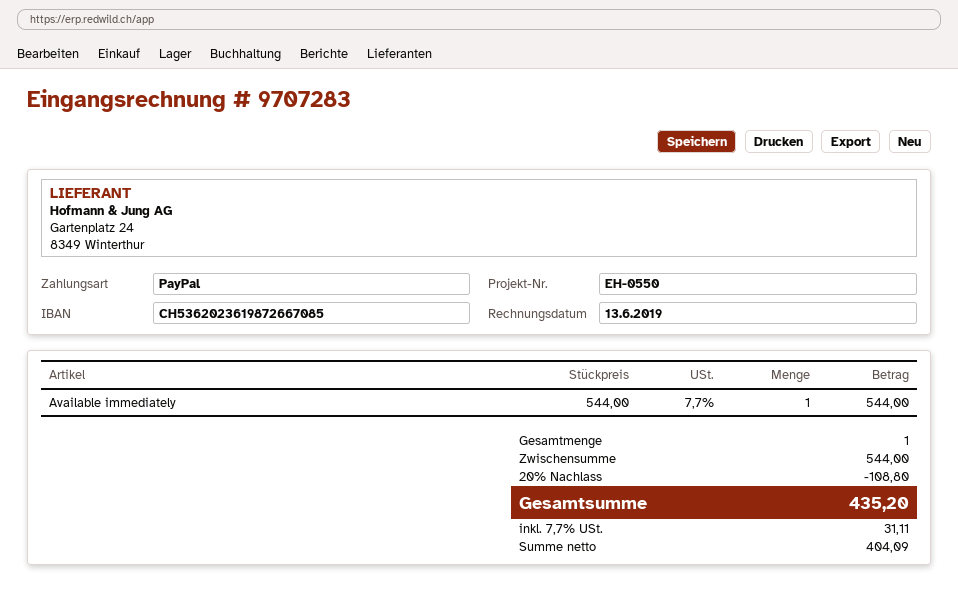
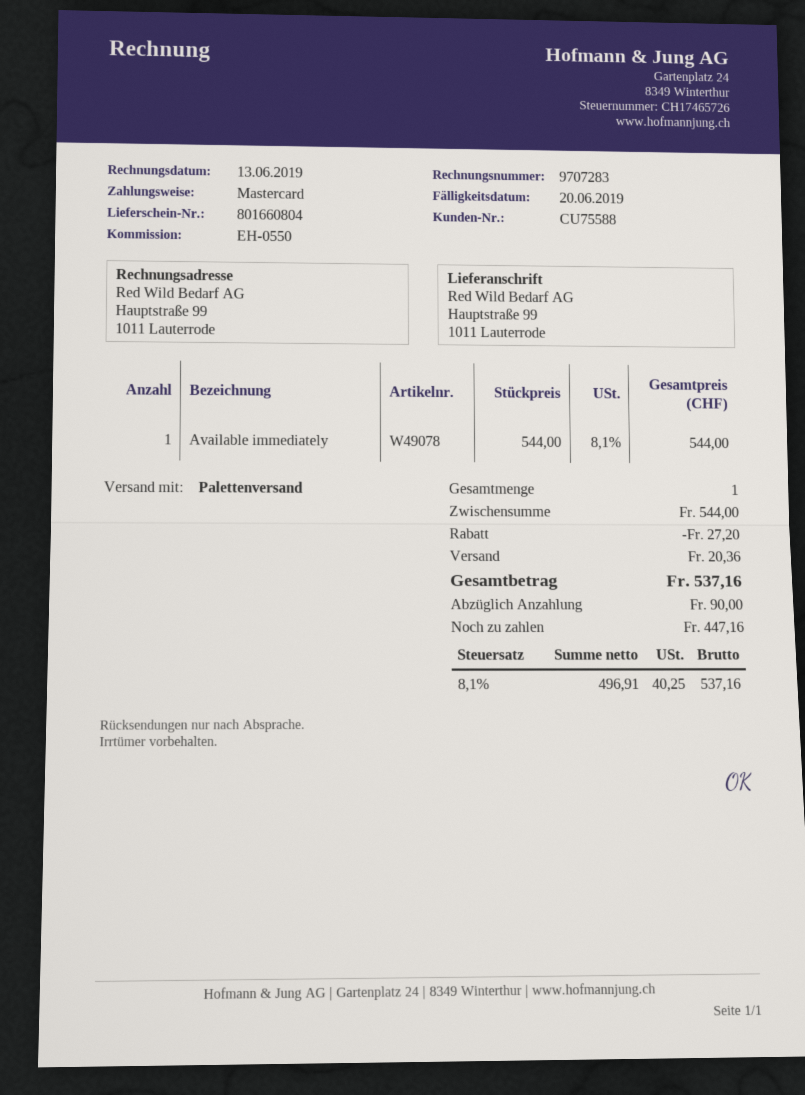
payment method: PayPal -> Mastercard
discount: 108.80 -> 27.20
shipping: none -> 20.36
net: 404.09 -> 496.91
tax: 7.7% = 31.11 -> 8.1% = 40.25
total: 435.20 -> 537.16

